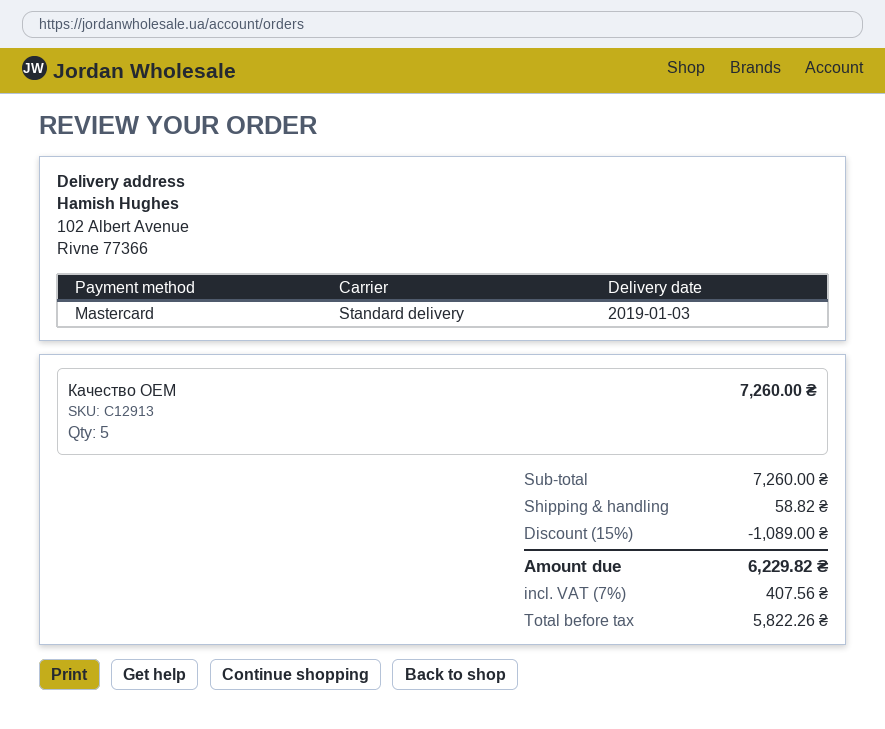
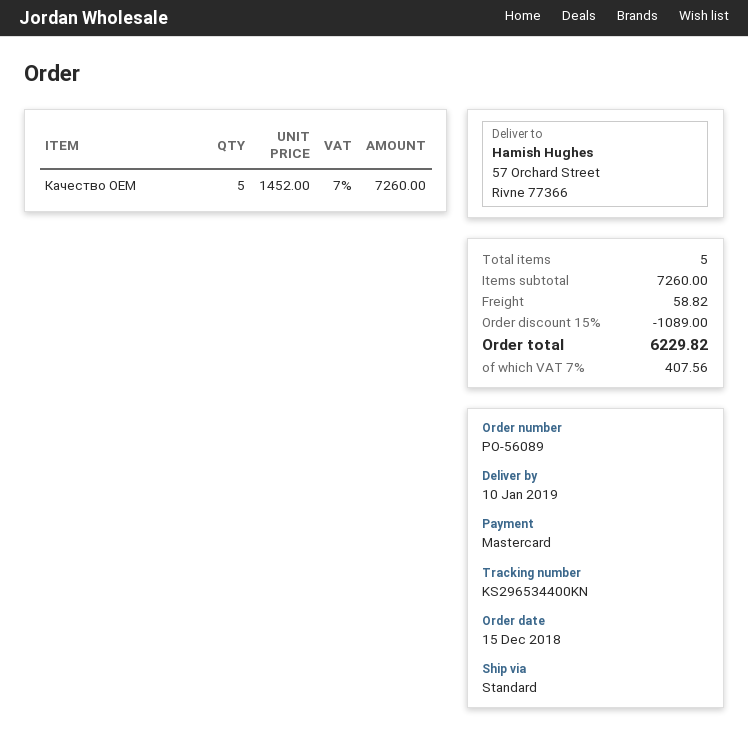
delivery date: 2019-01-03 -> 2019-01-10
ship to: 102 Albert Avenue, Rivne 77366 -> 57 Orchard Street, Rivne 77366

